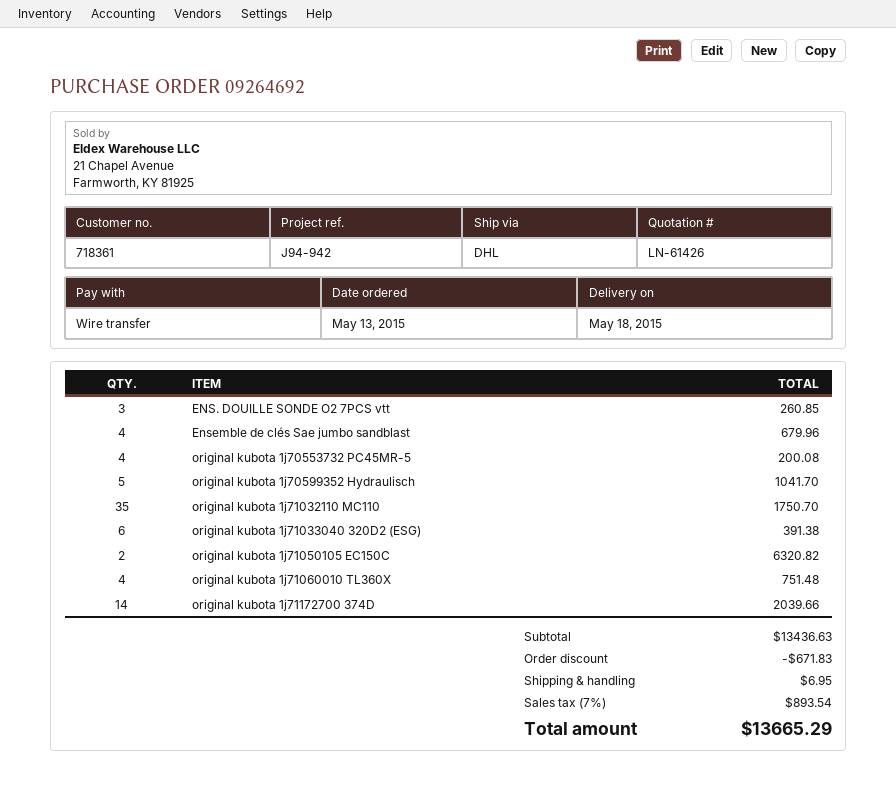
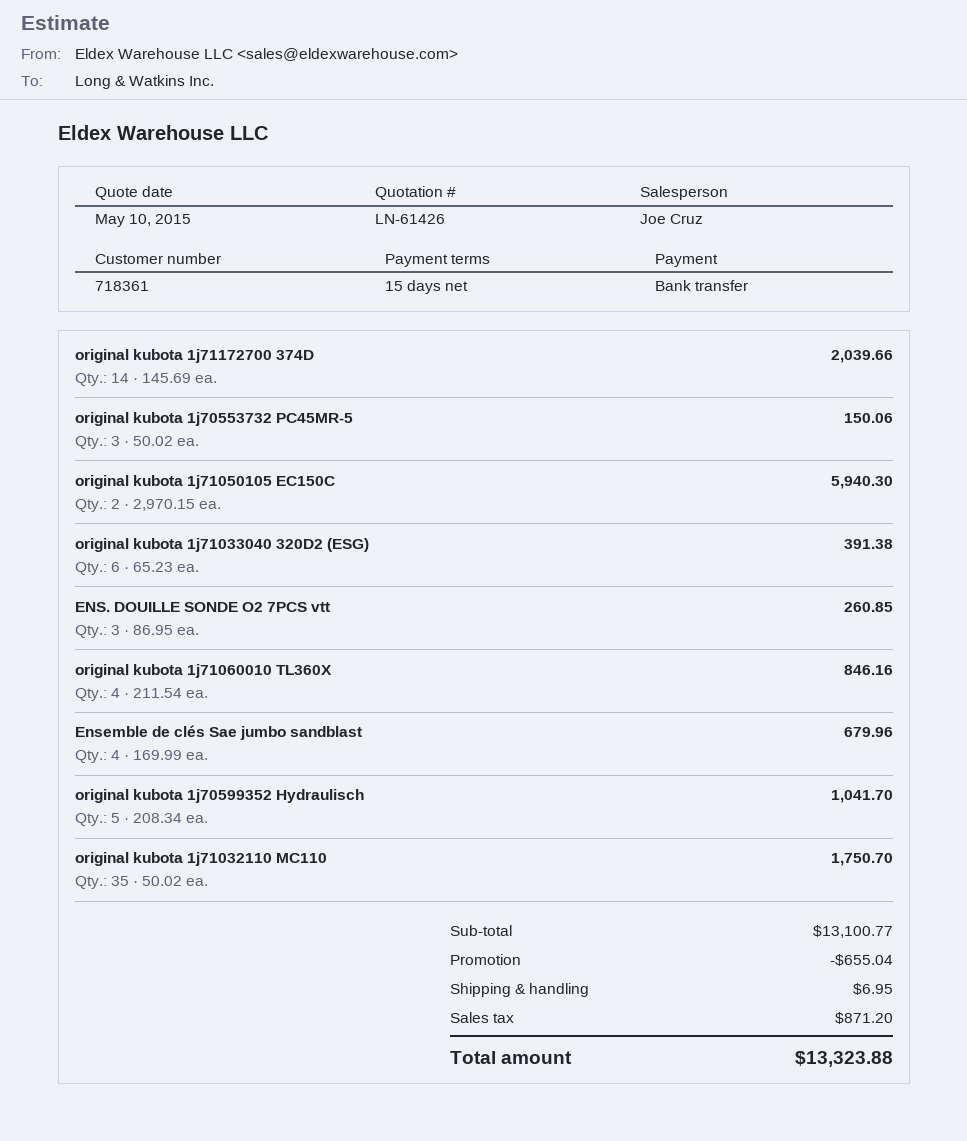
original kubota 1j70553732 PC45MR-5: 4 for 200.08 -> 3 for 150.06
original kubota 1j71050105 EC150C: 2 for 6320.82 -> 2 for 5940.30
original kubota 1j71060010 TL360X: 4 for 751.48 -> 4 for 846.16
subtotal: 13436.63 -> 13100.77
discount: 671.83 -> 655.04
tax: 893.54 -> 871.20
total: 13665.29 -> 13323.88

